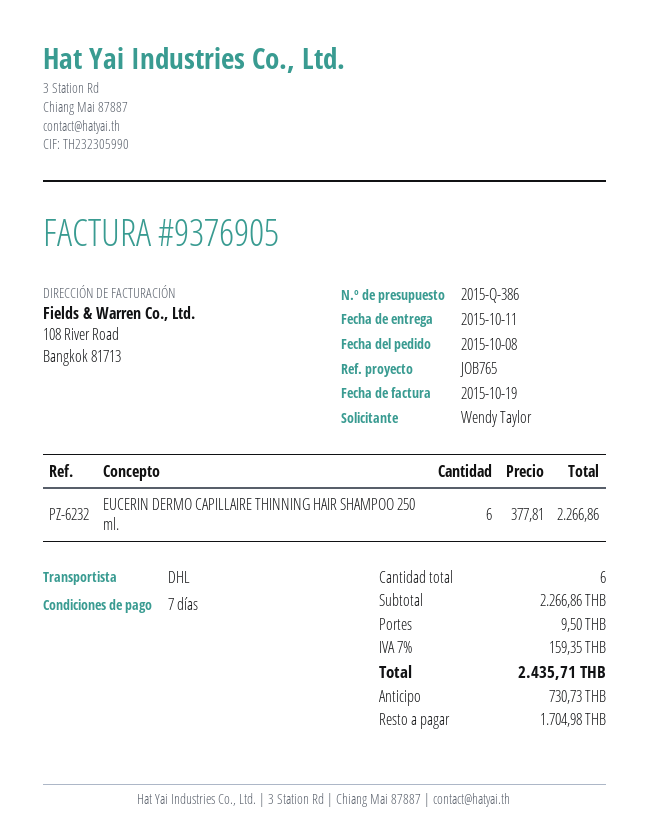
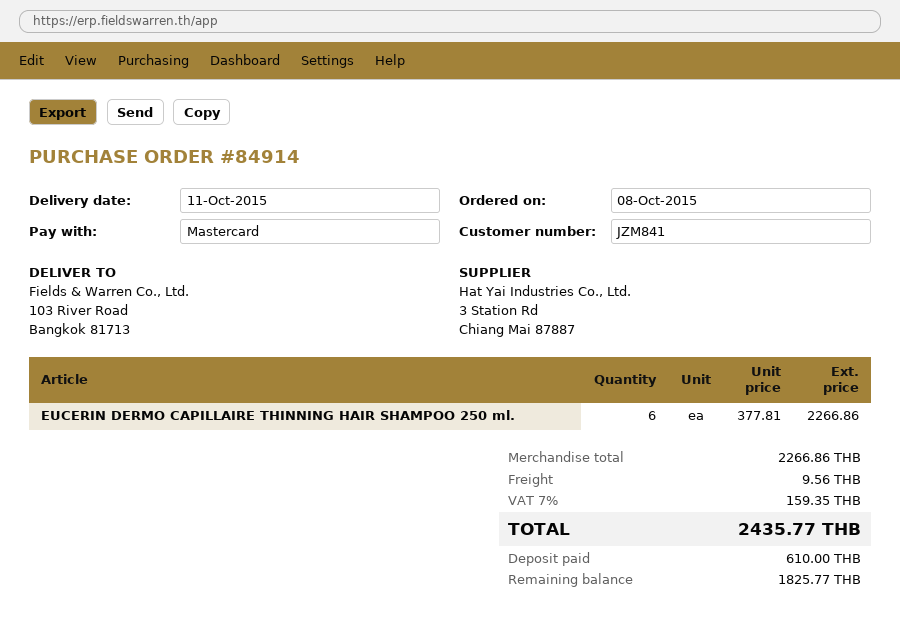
shipping: 9.50 -> 9.56
total: 2435.71 -> 2435.77
deposit: 730.73 -> 610.00
balance: 1704.98 -> 1825.77

